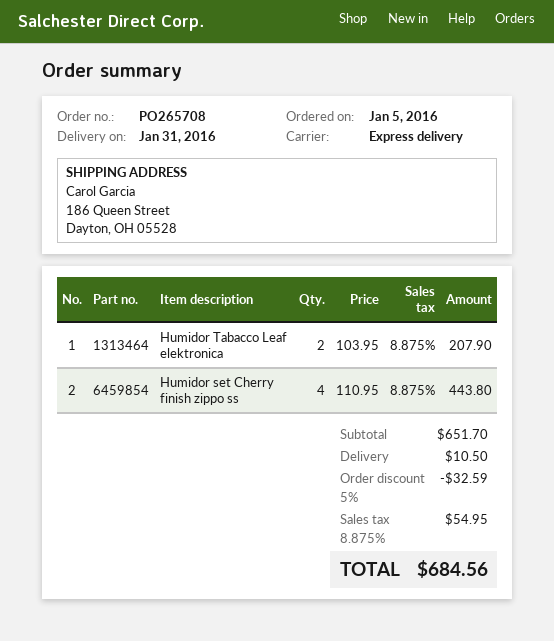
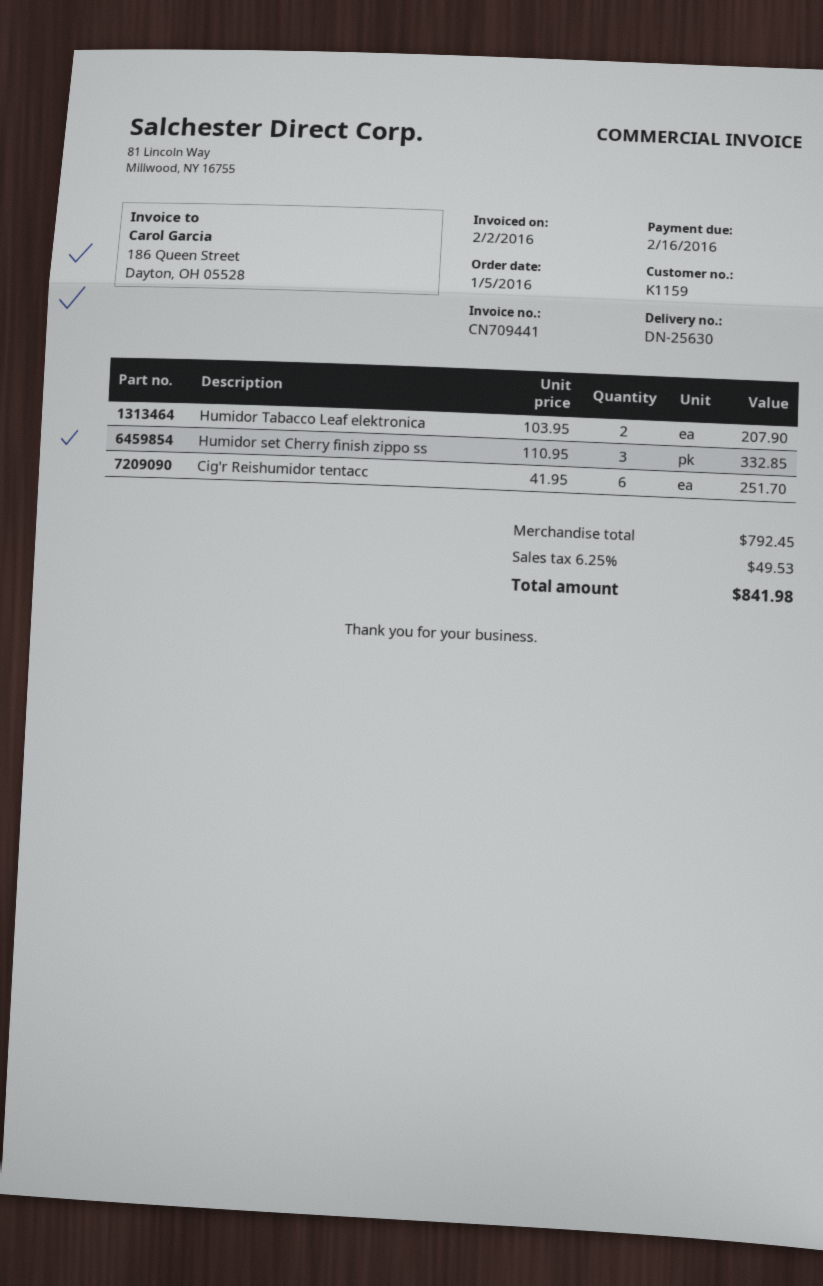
Humidor set Cherry finish zippo ss: 4 x 110.95 = 443.80 -> 3 x 110.95 = 332.85
Cig'r Reishumidor tentacc: none -> 6 x 41.95 = 251.70
subtotal: 651.70 -> 792.45
discount: 5% = 32.59 -> none
shipping: 10.50 -> none
tax: 8.875% = 54.95 -> 6.25% = 49.53
total: 684.56 -> 841.98

